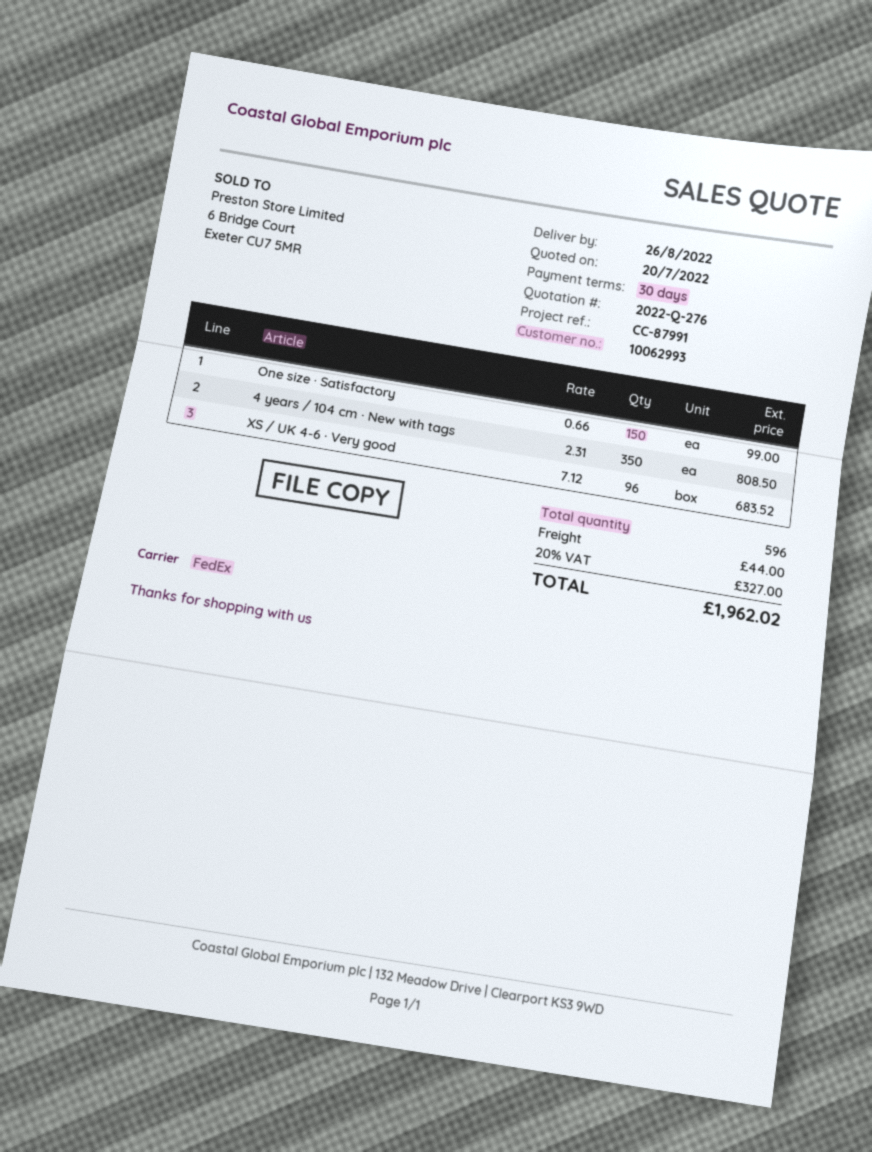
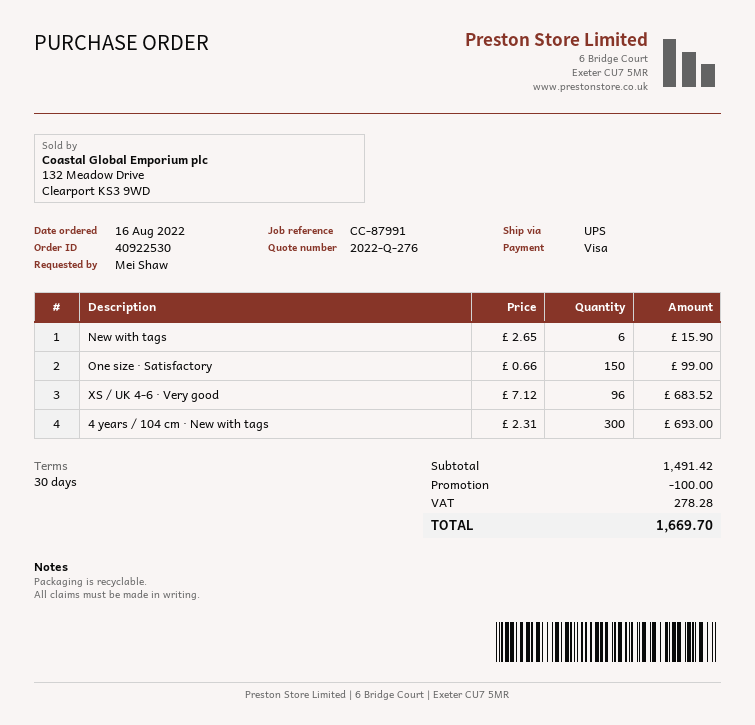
shipping method: FedEx -> UPS
4 years / 104 cm · New with tags: 350 x 2.31 = 808.50 -> 300 x 2.31 = 693.00
New with tags: none -> 6 x 2.65 = 15.90
discount: none -> 100.00
shipping: 44.00 -> none
tax: 327.00 -> 278.28
total: 1962.02 -> 1669.70

